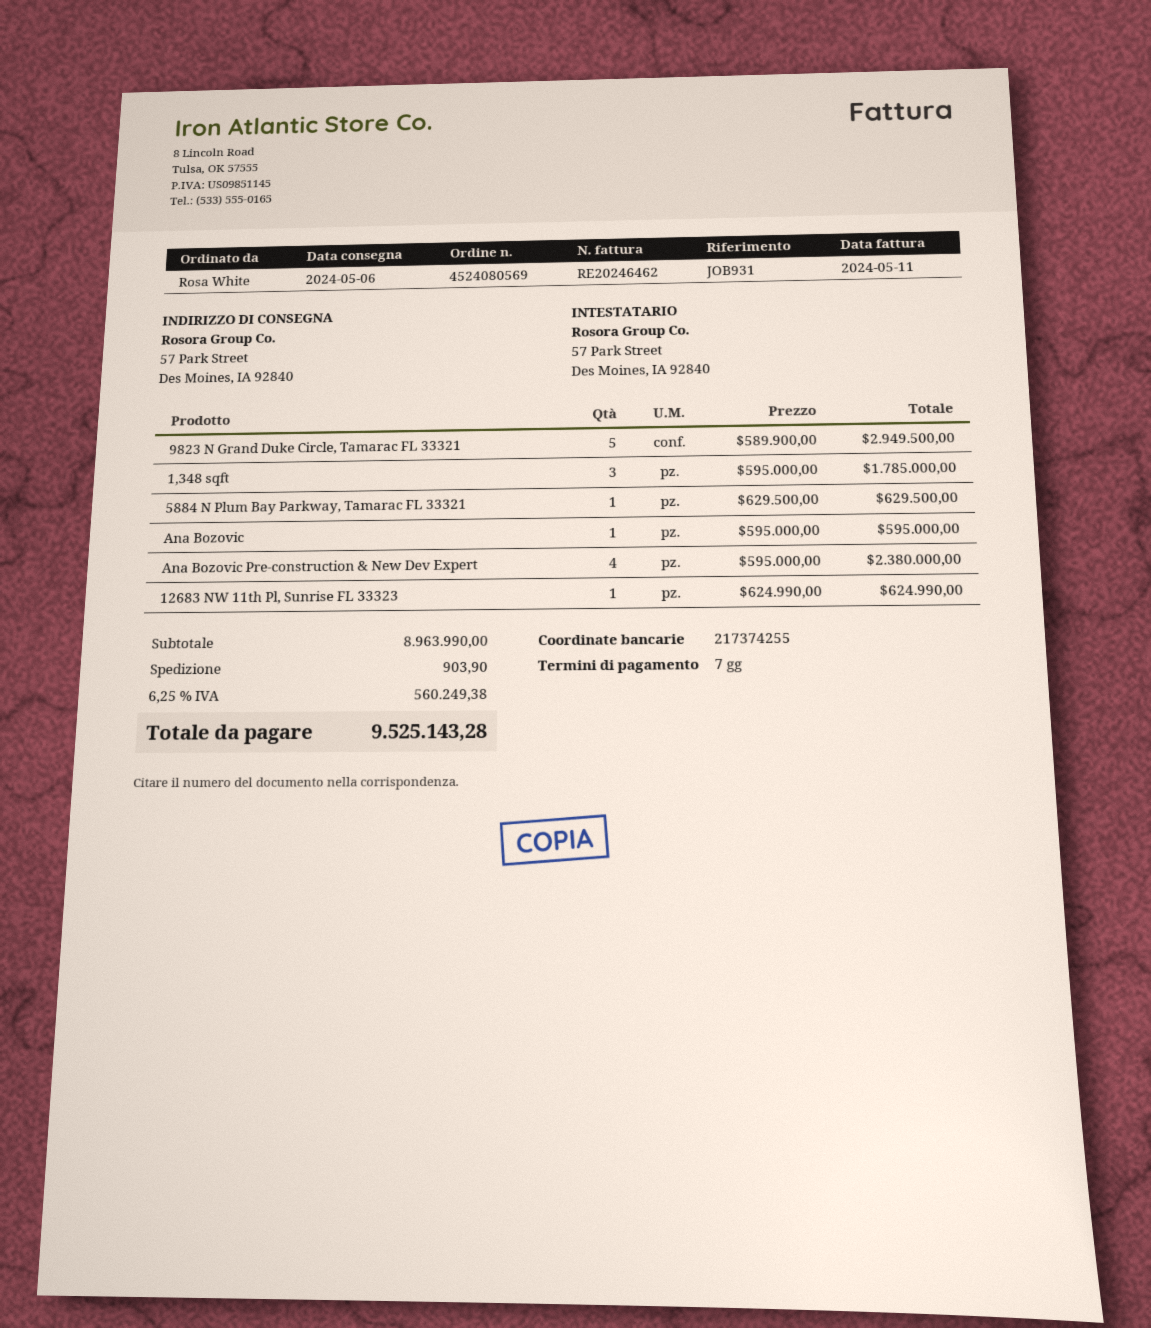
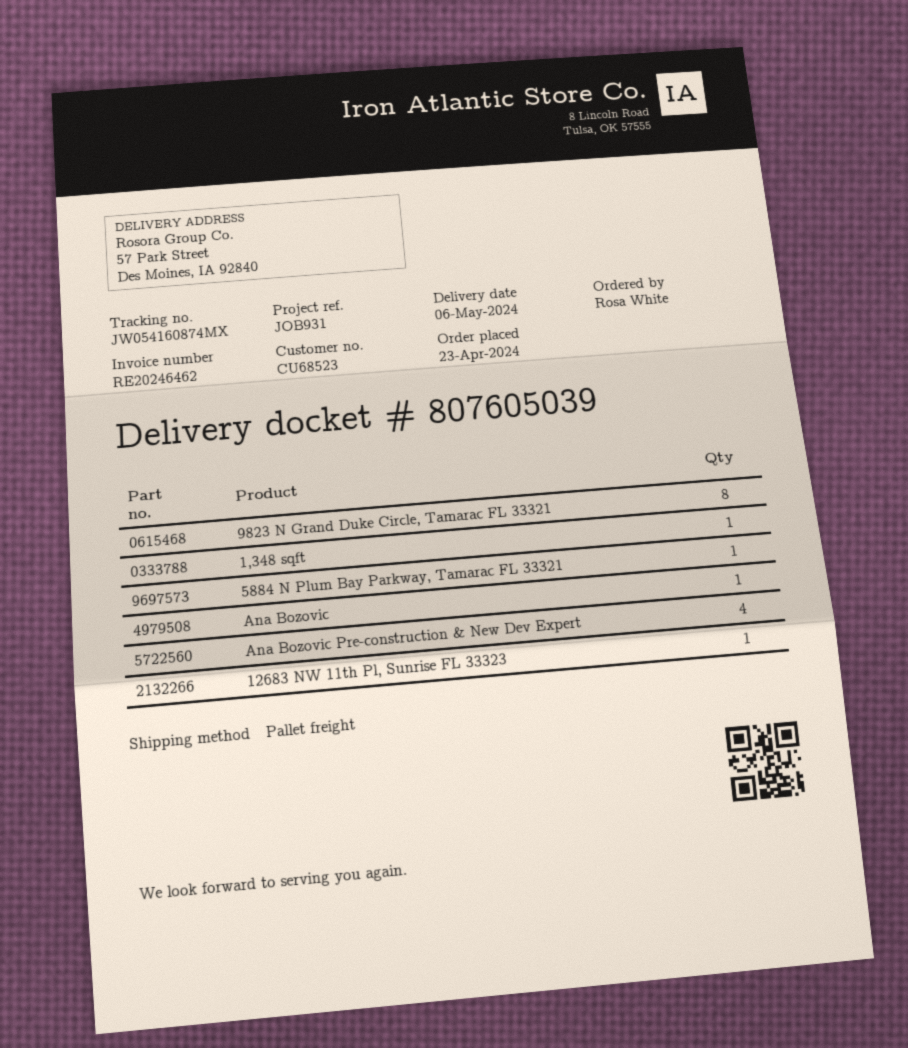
9823 N Grand Duke Circle, Tamarac FL 33321: 5 -> 8
1,348 sqft: 3 -> 1

